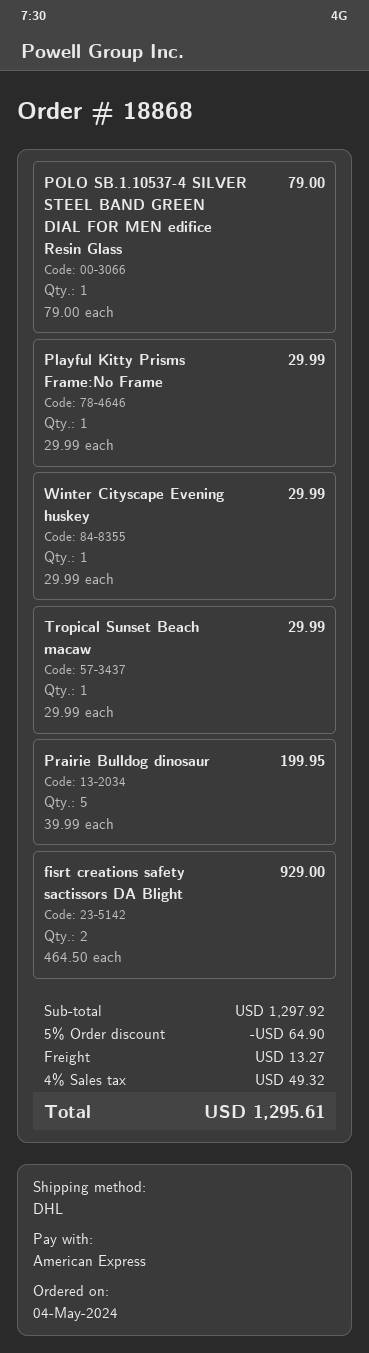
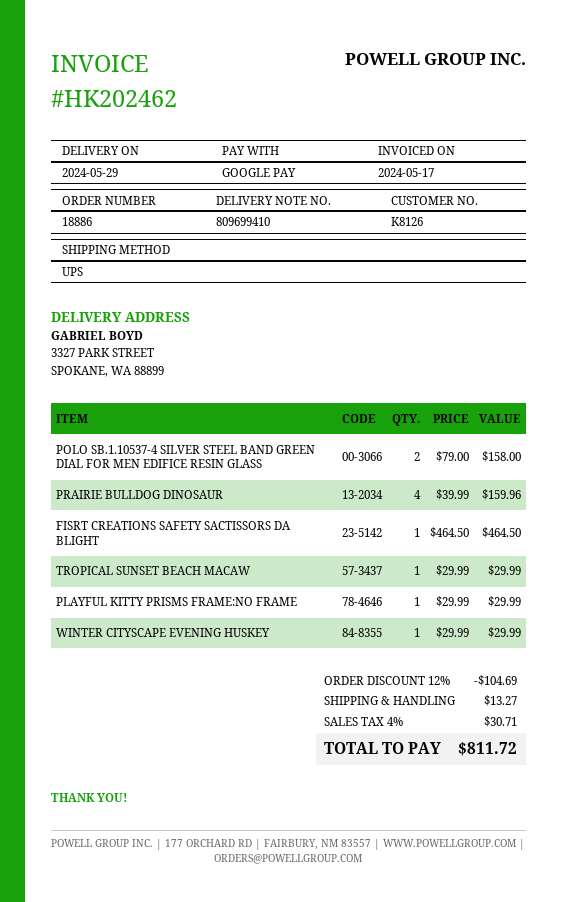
order number: 18868 -> 18886
payment method: American Express -> Google Pay
shipping method: DHL -> UPS
POLO SB.1.10537-4 SILVER STEEL BAND GREEN DIAL FOR MEN edifice Resin Glass: 1 x 79.00 = 79.00 -> 2 x 79.00 = 158.00
Prairie Bulldog dinosaur: 5 x 39.99 = 199.95 -> 4 x 39.99 = 159.96
fisrt creations safety sactissors DA Blight: 2 x 464.50 = 929.00 -> 1 x 464.50 = 464.50
discount: 5% = 64.90 -> 12% = 104.69
tax: 4% = 49.32 -> 4% = 30.71
total: 1295.61 -> 811.72

